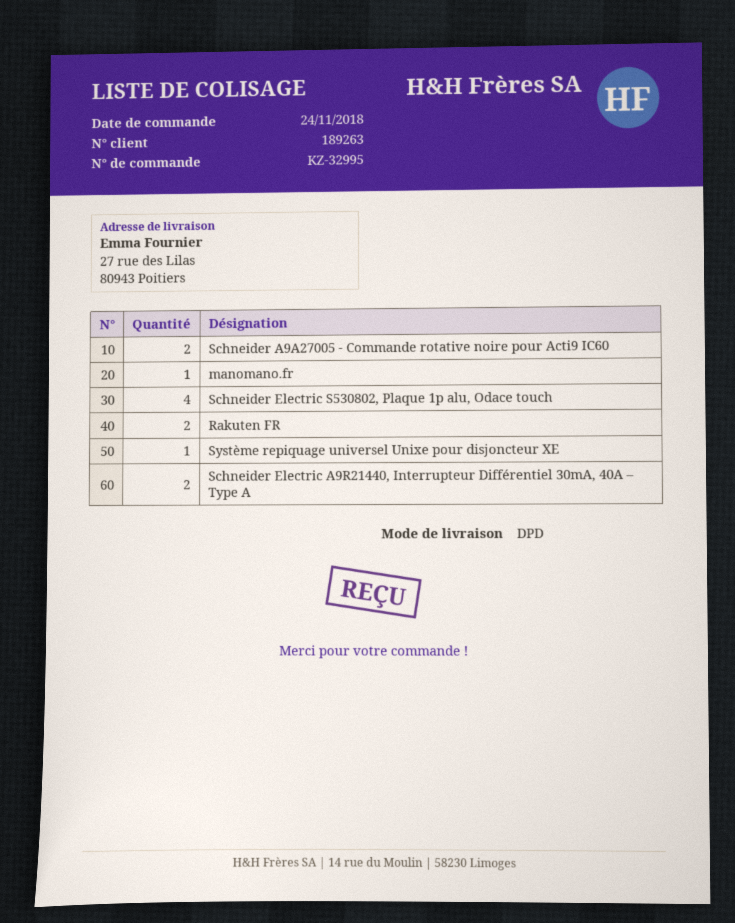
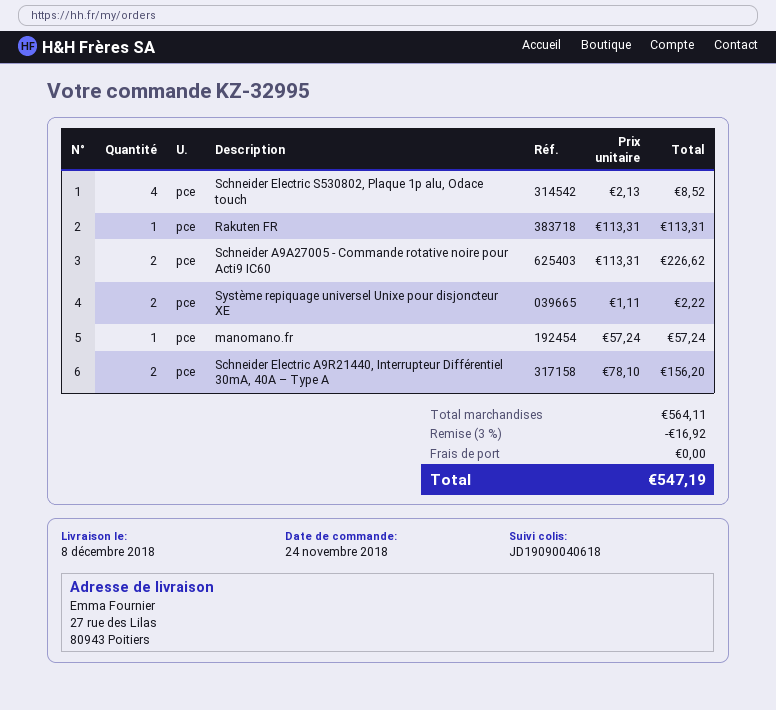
Rakuten FR: 2 -> 1
Système repiquage universel Unixe pour disjoncteur XE: 1 -> 2

